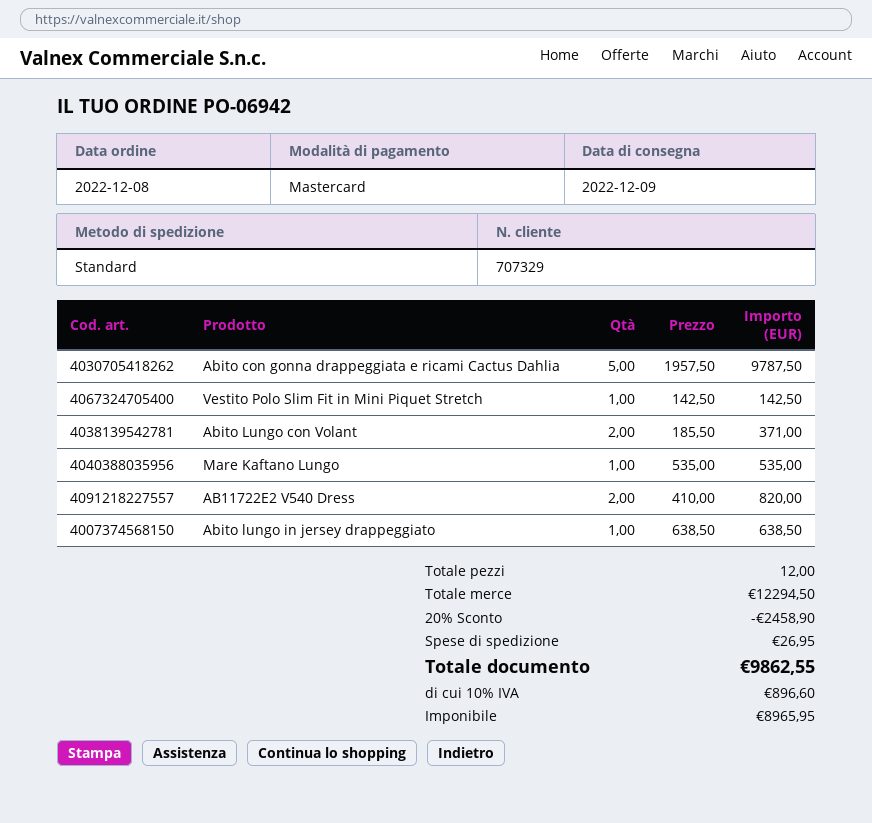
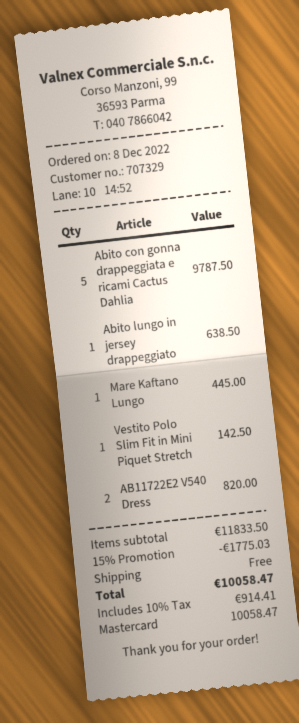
Abito Lungo con Volant: 2 for 371.00 -> none
Mare Kaftano Lungo: 1 for 535.00 -> 1 for 445.00
subtotal: 12294.50 -> 11833.50
discount: 20% = 2458.90 -> 15% = 1775.03
shipping: 26.95 -> 0.00
tax: 10% = 896.60 -> 10% = 914.41
total: 9862.55 -> 10058.47

